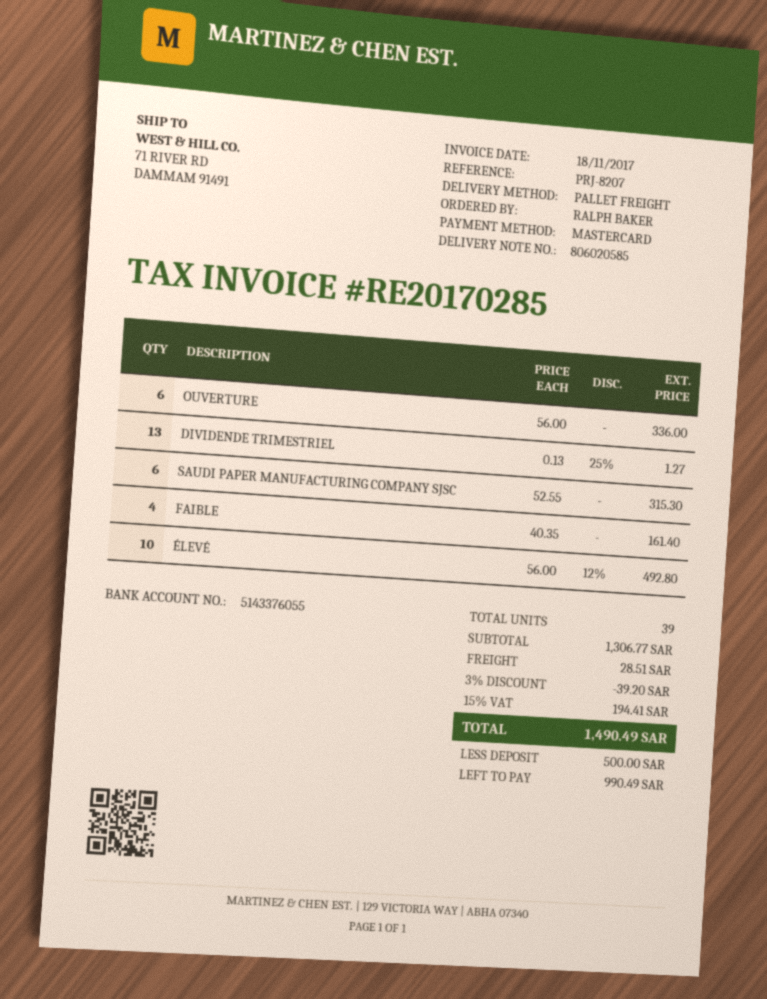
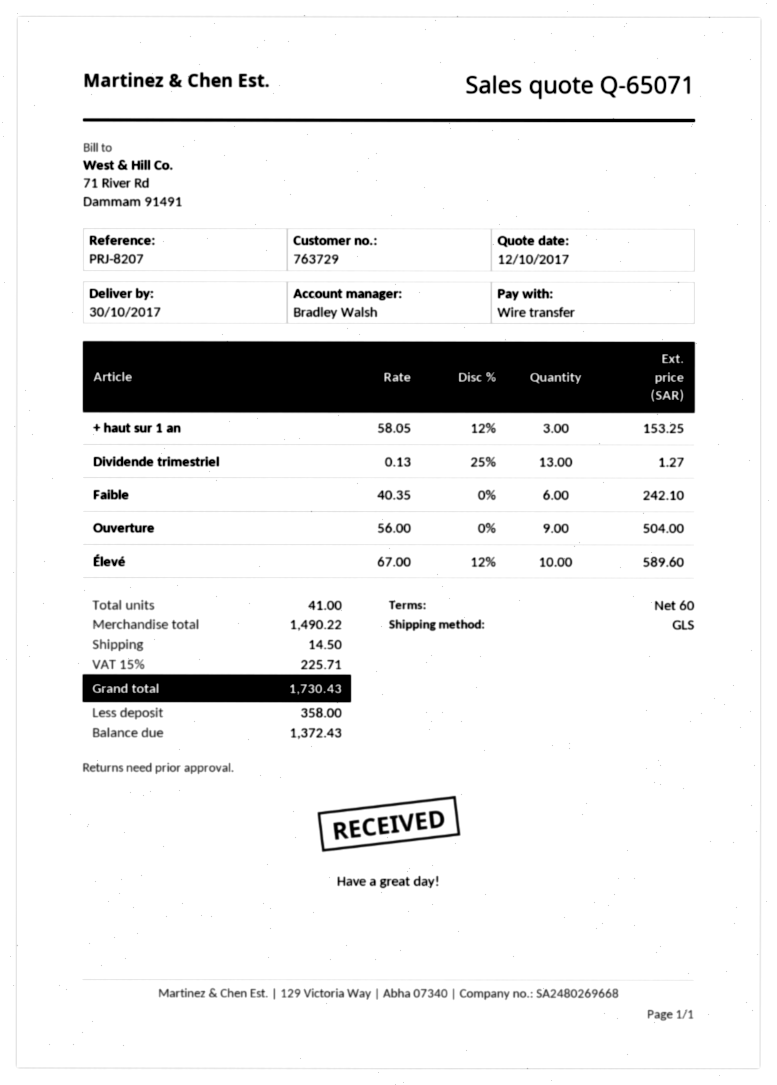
payment method: Mastercard -> bank transfer
shipping method: pallet freight -> GLS
OUVERTURE: 6 x 56.00 = 336.00 -> 9 x 56.00 = 504.00
SAUDI PAPER MANUFACTURING COMPANY SJSC: 6 x 52.55 = 315.30 -> none
FAIBLE: 4 x 40.35 = 161.40 -> 6 x 40.35 = 242.10
ÉLEVÉ: 10 x 56.00 - 12% = 492.80 -> 10 x 67.00 - 12% = 589.60
+ haut sur 1 an: none -> 3 x 58.05 - 12% = 153.25
total quantity: 39 -> 41
subtotal: 1306.77 -> 1490.22
discount: 3% = 39.20 -> none
shipping: 28.51 -> 14.50
tax: 15% = 194.41 -> 15% = 225.71
total: 1490.49 -> 1730.43
deposit: 500.00 -> 358.00
balance: 990.49 -> 1372.43

